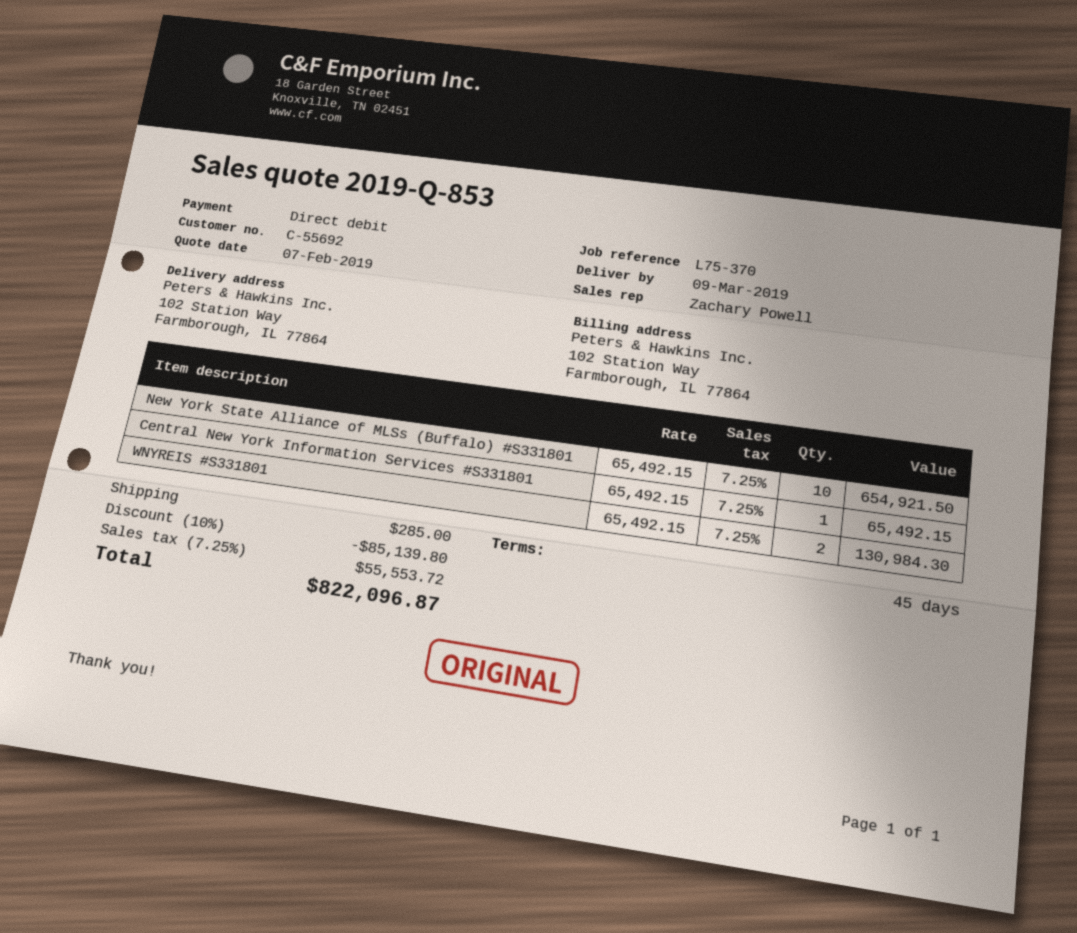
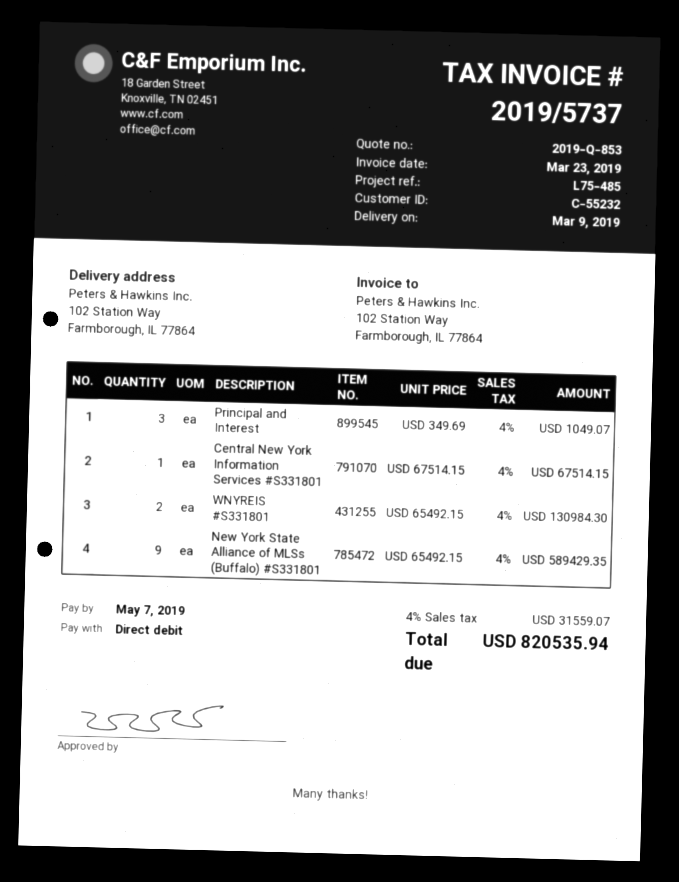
customer number: C-55692 -> C-55232
reference: L75-370 -> L75-485
New York State Alliance of MLSs (Buffalo) #S331801: 10 x 65492.15 = 654921.50 -> 9 x 65492.15 = 589429.35
Central New York Information Services #S331801: 1 x 65492.15 = 65492.15 -> 1 x 67514.15 = 67514.15
Principal and Interest: none -> 3 x 349.69 = 1049.07
discount: 10% = 85139.80 -> none
shipping: 285.00 -> none
tax: 7.25% = 55553.72 -> 4% = 31559.07
total: 822096.87 -> 820535.94

